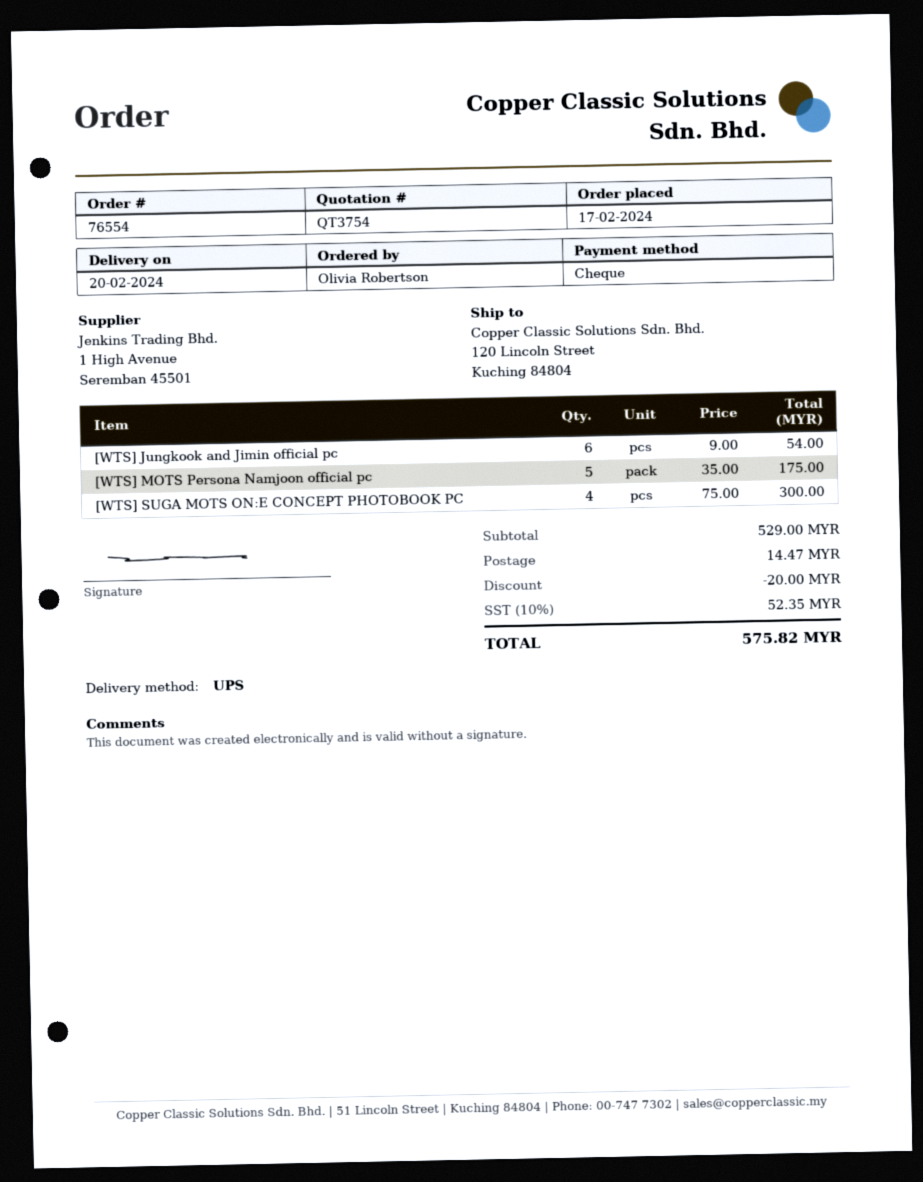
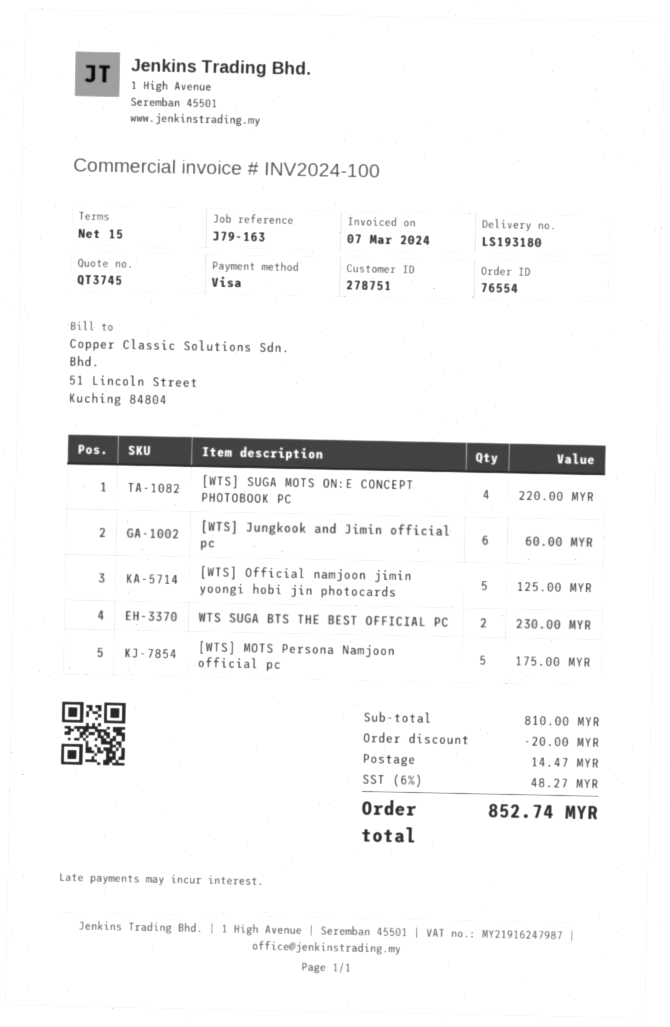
quote number: QT3754 -> QT3745
payment method: cheque -> Visa
[WTS] Jungkook and Jimin official pc: 6 for 54.00 -> 6 for 60.00
[WTS] SUGA MOTS ON:E CONCEPT PHOTOBOOK PC: 4 for 300.00 -> 4 for 220.00
[WTS] Official namjoon jimin yoongi hobi jin photocards: none -> 5 for 125.00
WTS SUGA BTS THE BEST OFFICIAL PC: none -> 2 for 230.00
subtotal: 529.00 -> 810.00
tax: 10% = 52.35 -> 6% = 48.27
total: 575.82 -> 852.74

